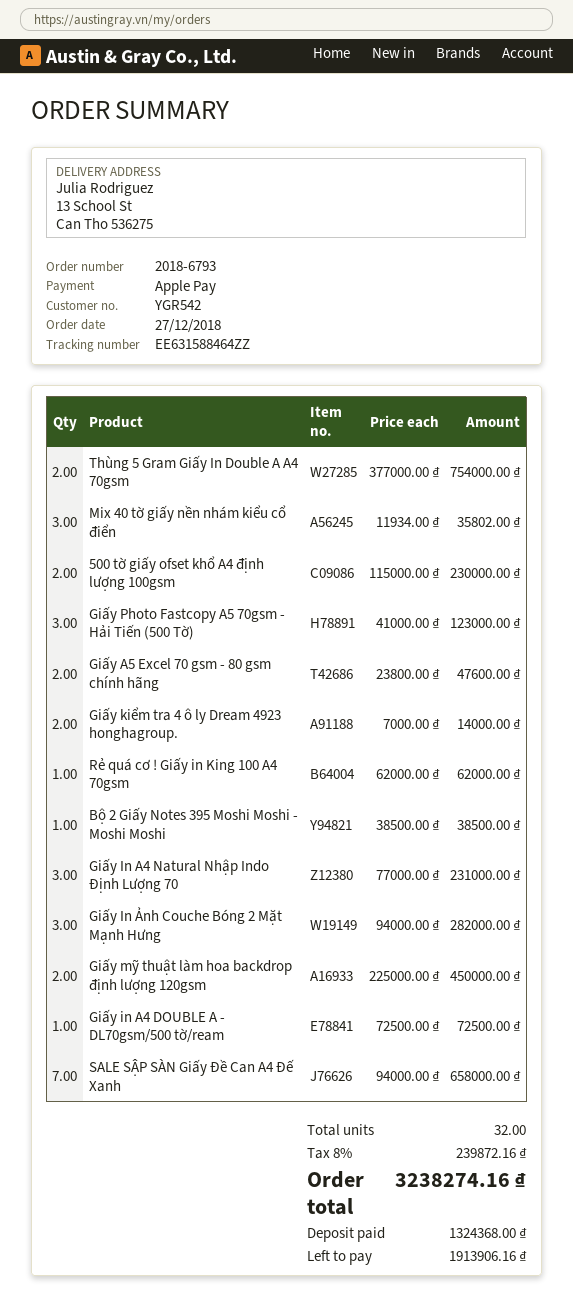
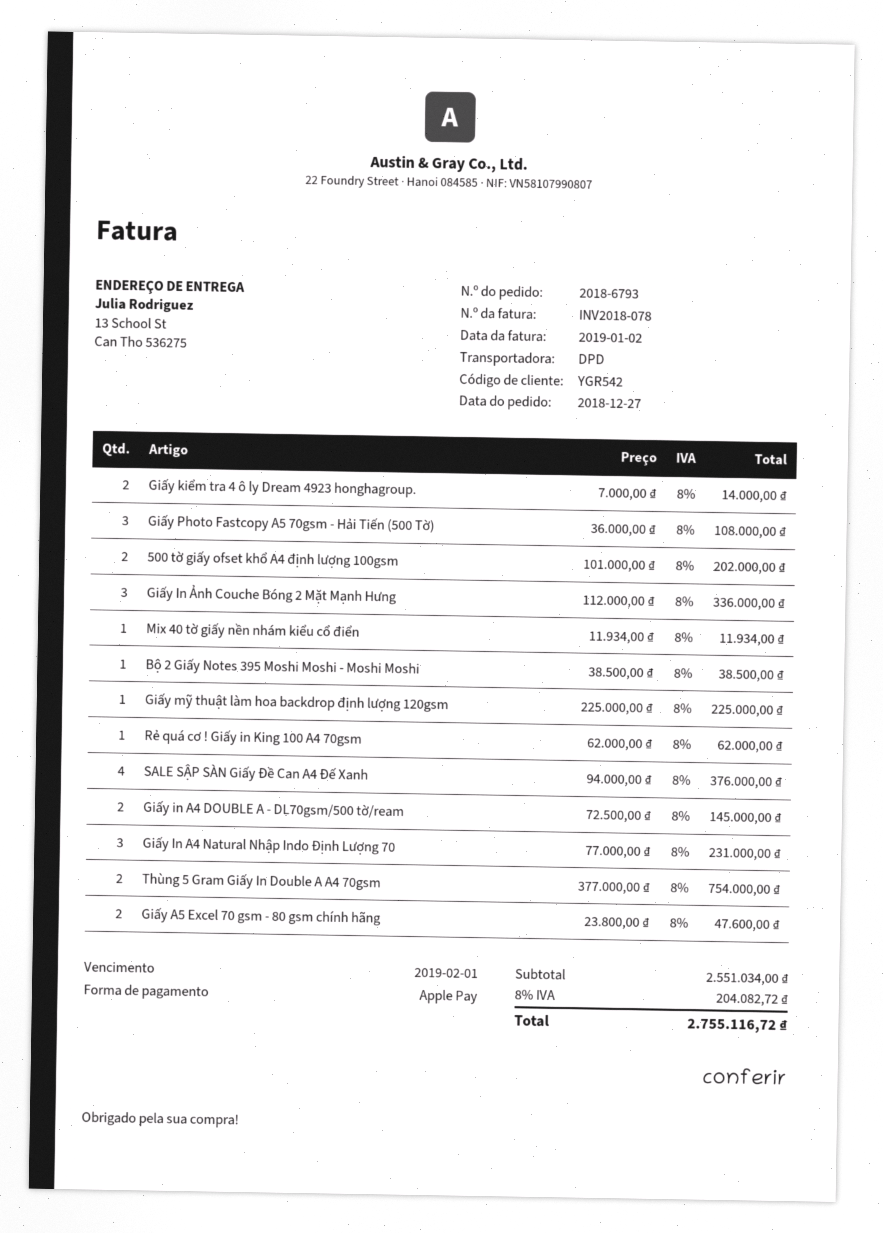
Mix 40 tờ giấy nền nhám kiểu cổ điển: 3 x 11934.00 = 35802.00 -> 1 x 11934.00 = 11934.00
500 tờ giấy ofset khổ A4 định lượng 100gsm: 2 x 115000.00 = 230000.00 -> 2 x 101000.00 = 202000.00
Giấy Photo Fastcopy A5 70gsm - Hải Tiến (500 Tờ): 3 x 41000.00 = 123000.00 -> 3 x 36000.00 = 108000.00
Giấy In Ảnh Couche Bóng 2 Mặt Mạnh Hưng: 3 x 94000.00 = 282000.00 -> 3 x 112000.00 = 336000.00
Giấy mỹ thuật làm hoa backdrop định lượng 120gsm: 2 x 225000.00 = 450000.00 -> 1 x 225000.00 = 225000.00
Giấy in A4 DOUBLE A - DL70gsm/500 tờ/ream: 1 x 72500.00 = 72500.00 -> 2 x 72500.00 = 145000.00
SALE SẬP SÀN Giấy Đề Can A4 Đế Xanh: 7 x 94000.00 = 658000.00 -> 4 x 94000.00 = 376000.00
tax: 8% = 239872.16 -> 8% = 204082.72
total: 3238274.16 -> 2755116.72

